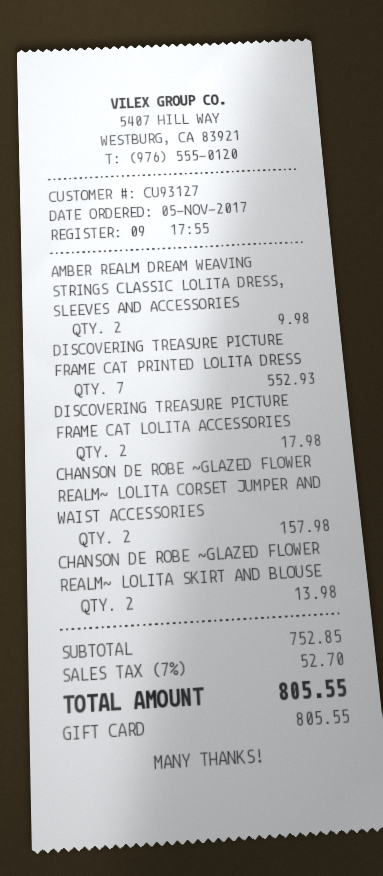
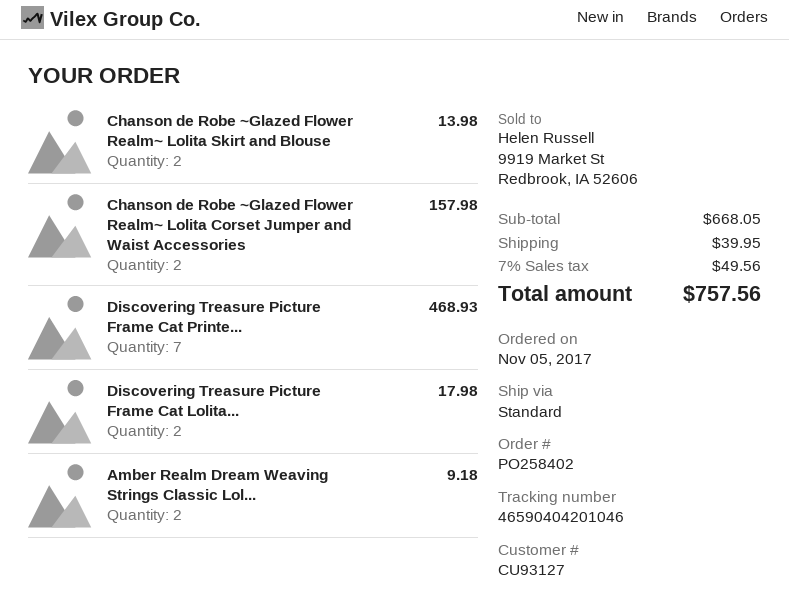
AMBER REALM DREAM WEAVING STRINGS CLASSIC LOLITA DRESS, SLEEVES AND ACCESSORIES: 2 for 9.98 -> 2 for 9.18
DISCOVERING TREASURE PICTURE FRAME CAT PRINTED LOLITA DRESS: 7 for 552.93 -> 7 for 468.93
subtotal: 752.85 -> 668.05
shipping: none -> 39.95
tax: 7% = 52.70 -> 7% = 49.56
total: 805.55 -> 757.56

